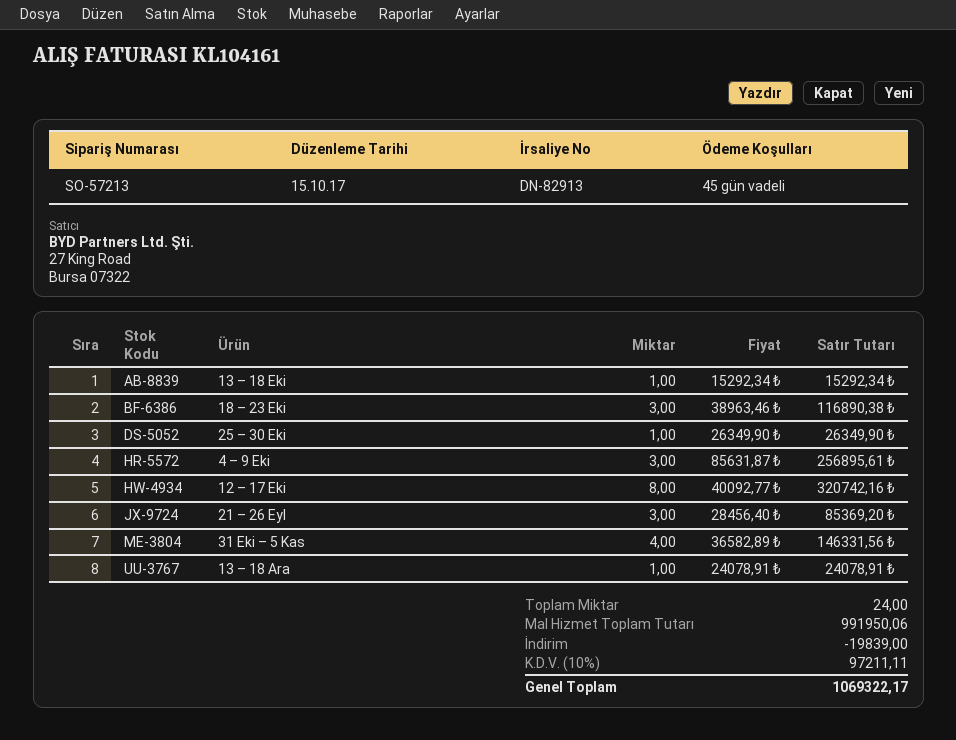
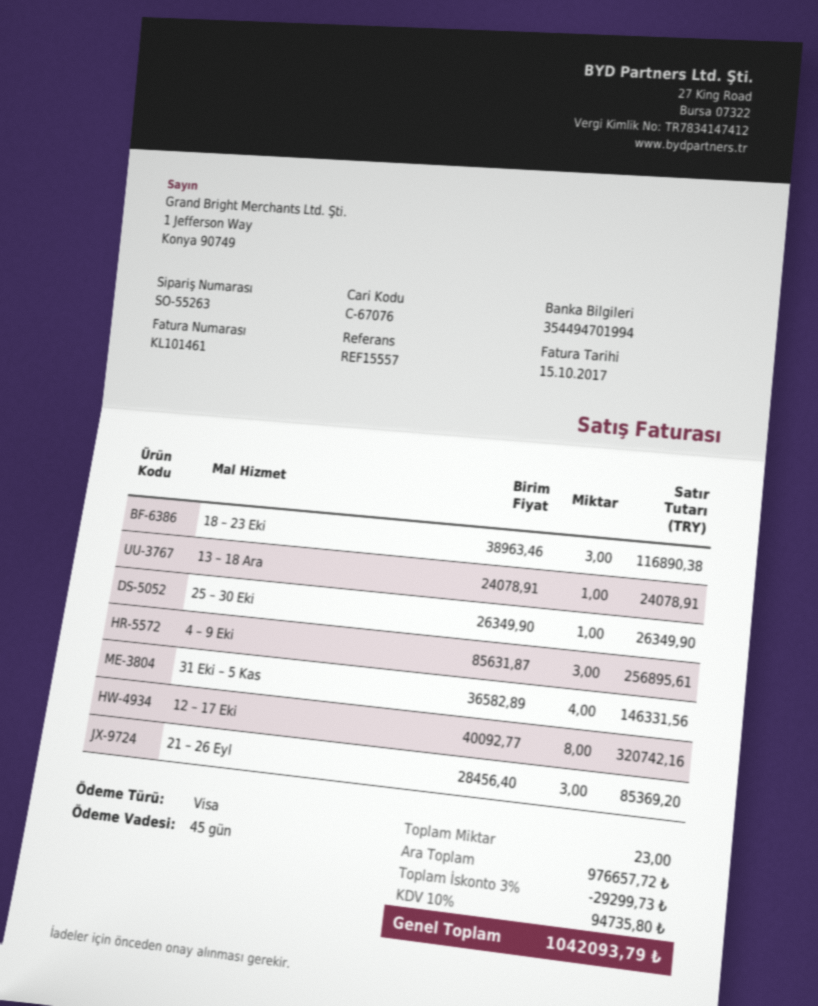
order number: SO-57213 -> SO-55263
invoice number: KL104161 -> KL101461
13 – 18 Eki: 1 x 15292.34 = 15292.34 -> none
total quantity: 24 -> 23
subtotal: 991950.06 -> 976657.72
discount: 19839.00 -> 29299.73
tax: 10% = 97211.11 -> 10% = 94735.80
total: 1069322.17 -> 1042093.79

